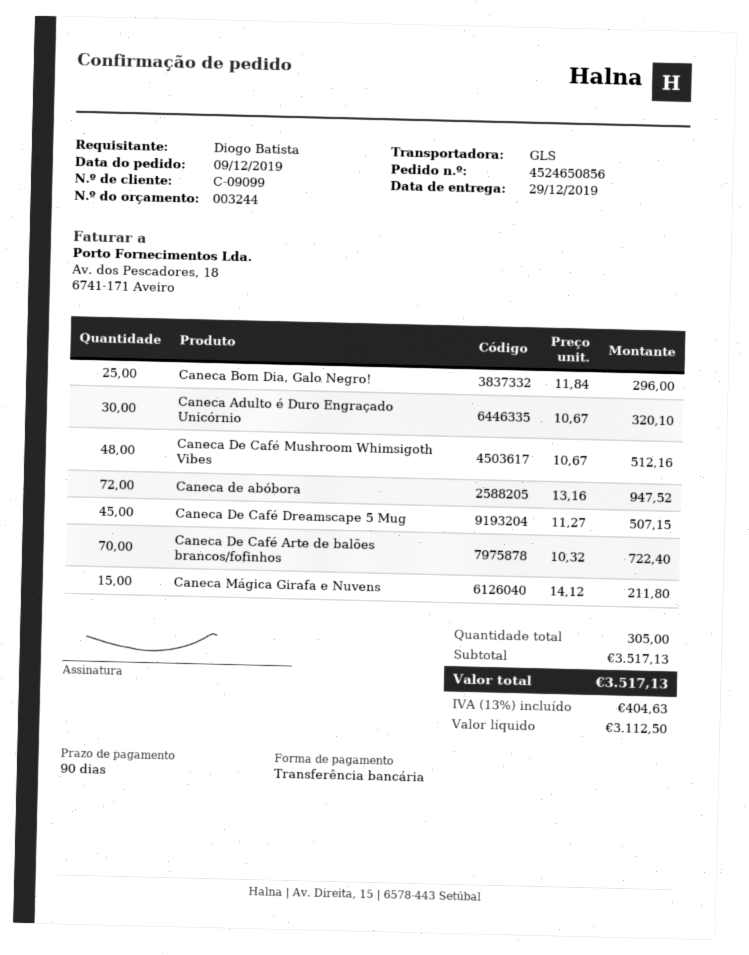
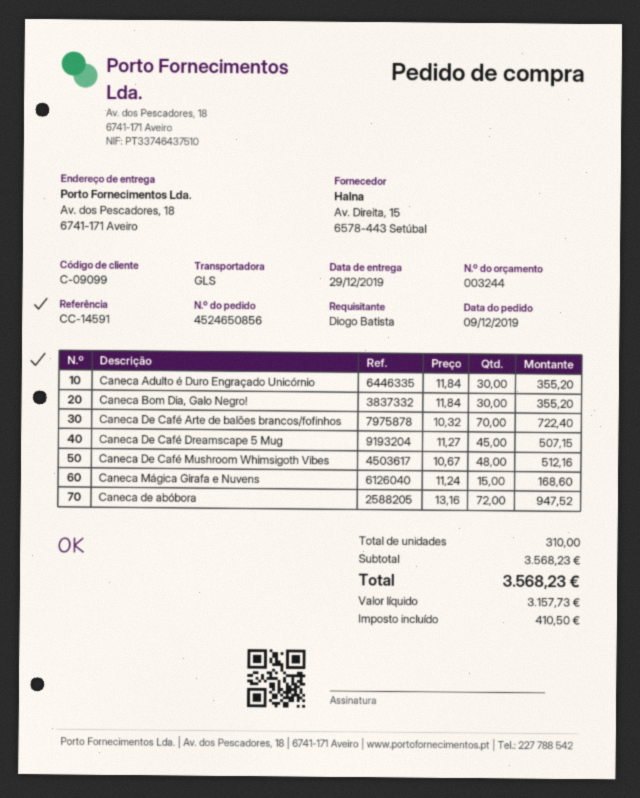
Caneca Bom Dia, Galo Negro!: 25 x 11.84 = 296.00 -> 30 x 11.84 = 355.20
Caneca Adulto é Duro Engraçado Unicórnio: 30 x 10.67 = 320.10 -> 30 x 11.84 = 355.20
Caneca Mágica Girafa e Nuvens: 15 x 14.12 = 211.80 -> 15 x 11.24 = 168.60
total quantity: 305 -> 310
subtotal: 3517.13 -> 3568.23
net: 3112.50 -> 3157.73
tax: 404.63 -> 410.50
total: 3517.13 -> 3568.23

